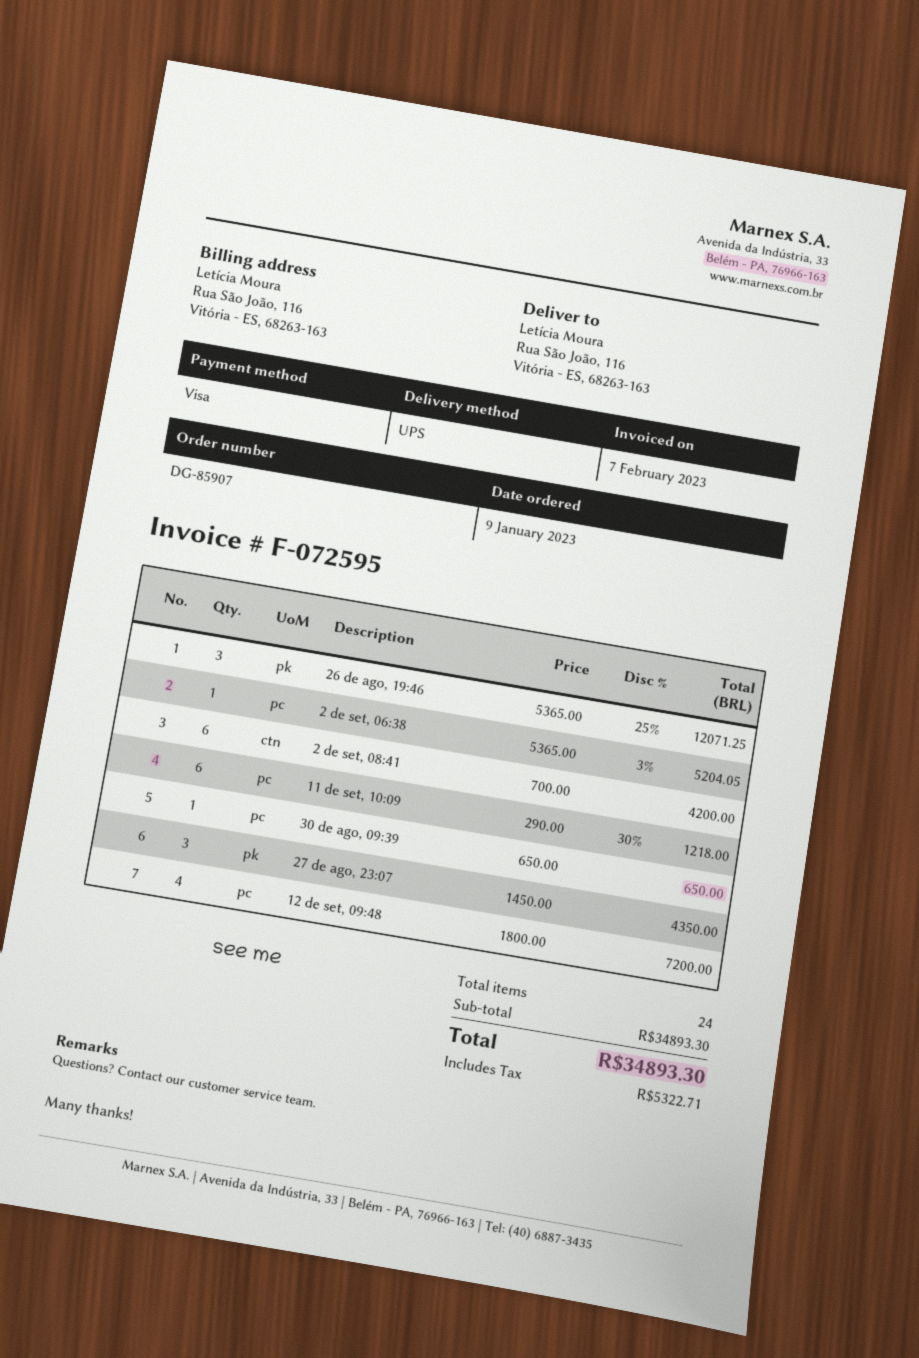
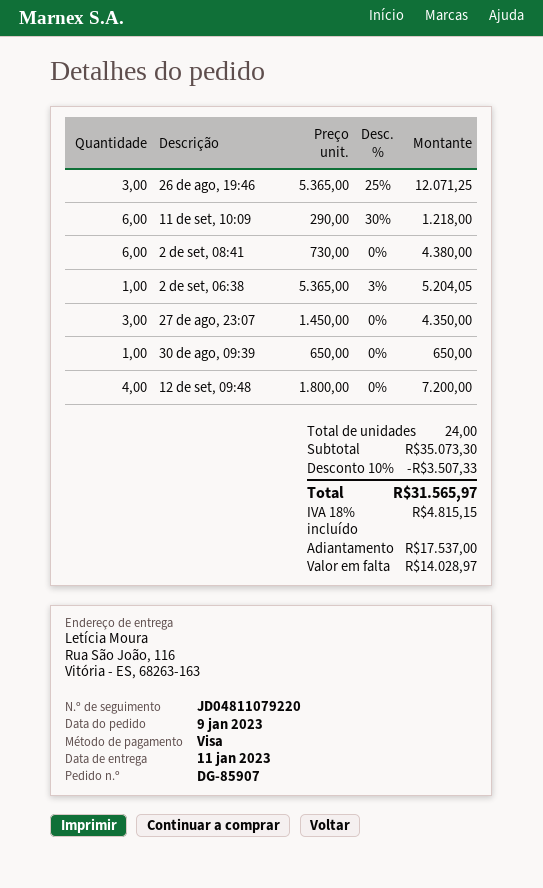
2 de set, 08:41: 6 x 700.00 = 4200.00 -> 6 x 730.00 = 4380.00
subtotal: 34893.30 -> 35073.30
discount: none -> 10% = 3507.33
tax: 5322.71 -> 4815.15
total: 34893.30 -> 31565.97

